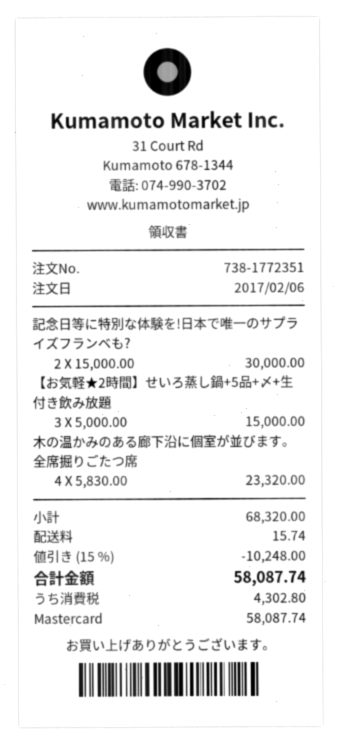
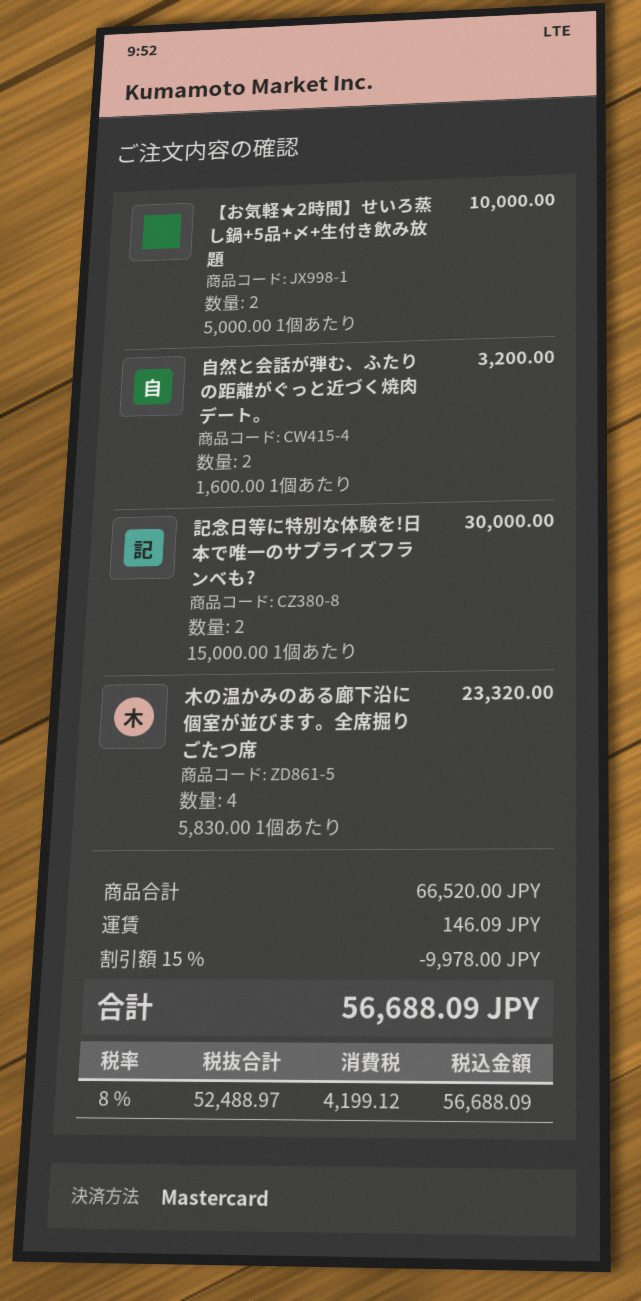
【お気軽★2時間】せいろ蒸し鍋+5品+〆+生付き飲み放題: 3 x 5000.00 = 15000.00 -> 2 x 5000.00 = 10000.00
自然と会話が弾む、ふたりの距離がぐっと近づく焼肉デート。: none -> 2 x 1600.00 = 3200.00
subtotal: 68320.00 -> 66520.00
discount: 15% = 10248.00 -> 15% = 9978.00
shipping: 15.74 -> 146.09
tax: 4302.80 -> 4199.12
total: 58087.74 -> 56688.09

